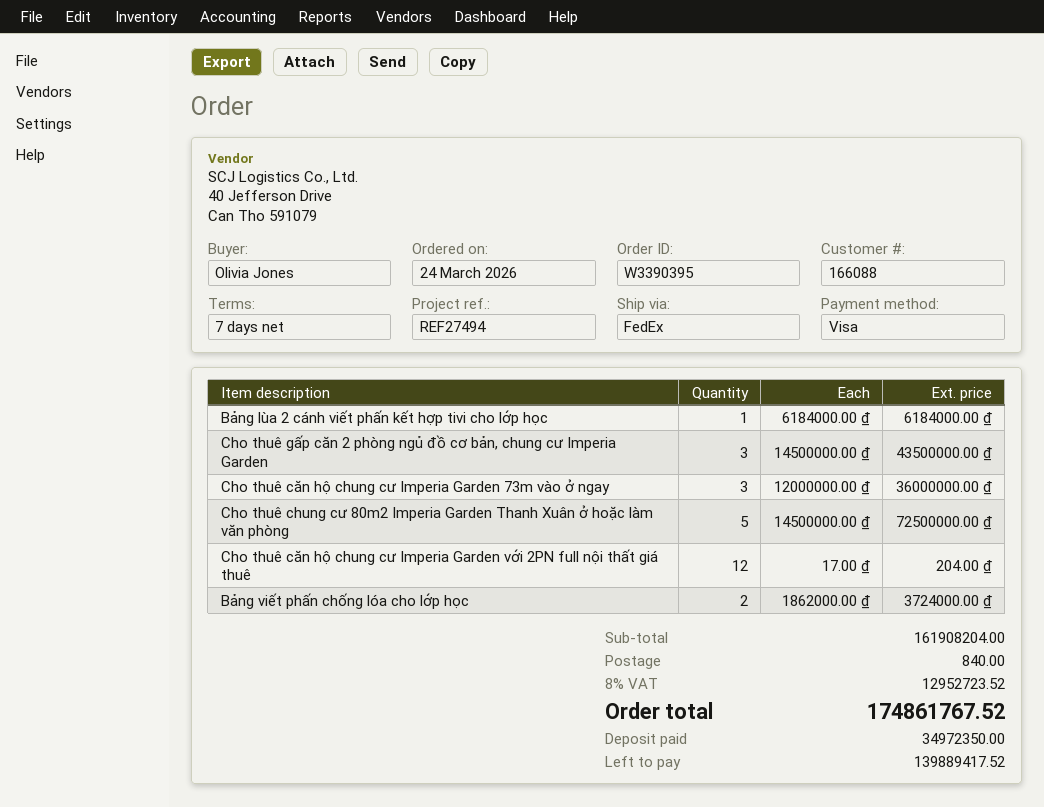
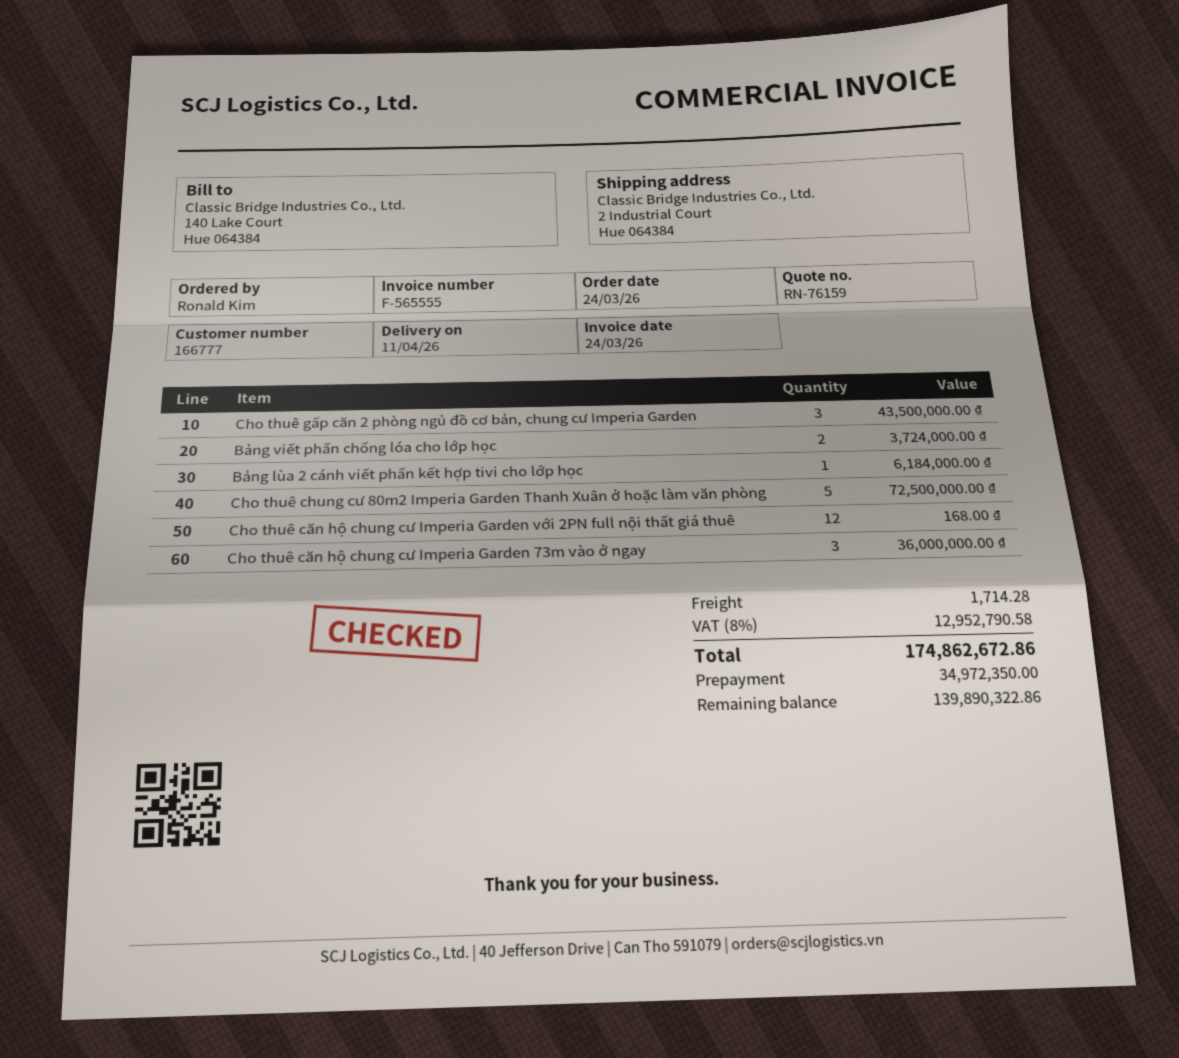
customer number: 166088 -> 166777
ordered by: Olivia Jones -> Ronald Kim
Cho thuê căn hộ chung cư Imperia Garden với 2PN full nội thất giá thuê: 12 for 204.00 -> 12 for 168.00
shipping: 840.00 -> 1714.28
tax: 8% = 12952723.52 -> 8% = 12952790.58
total: 174861767.52 -> 174862672.86
balance: 139889417.52 -> 139890322.86

